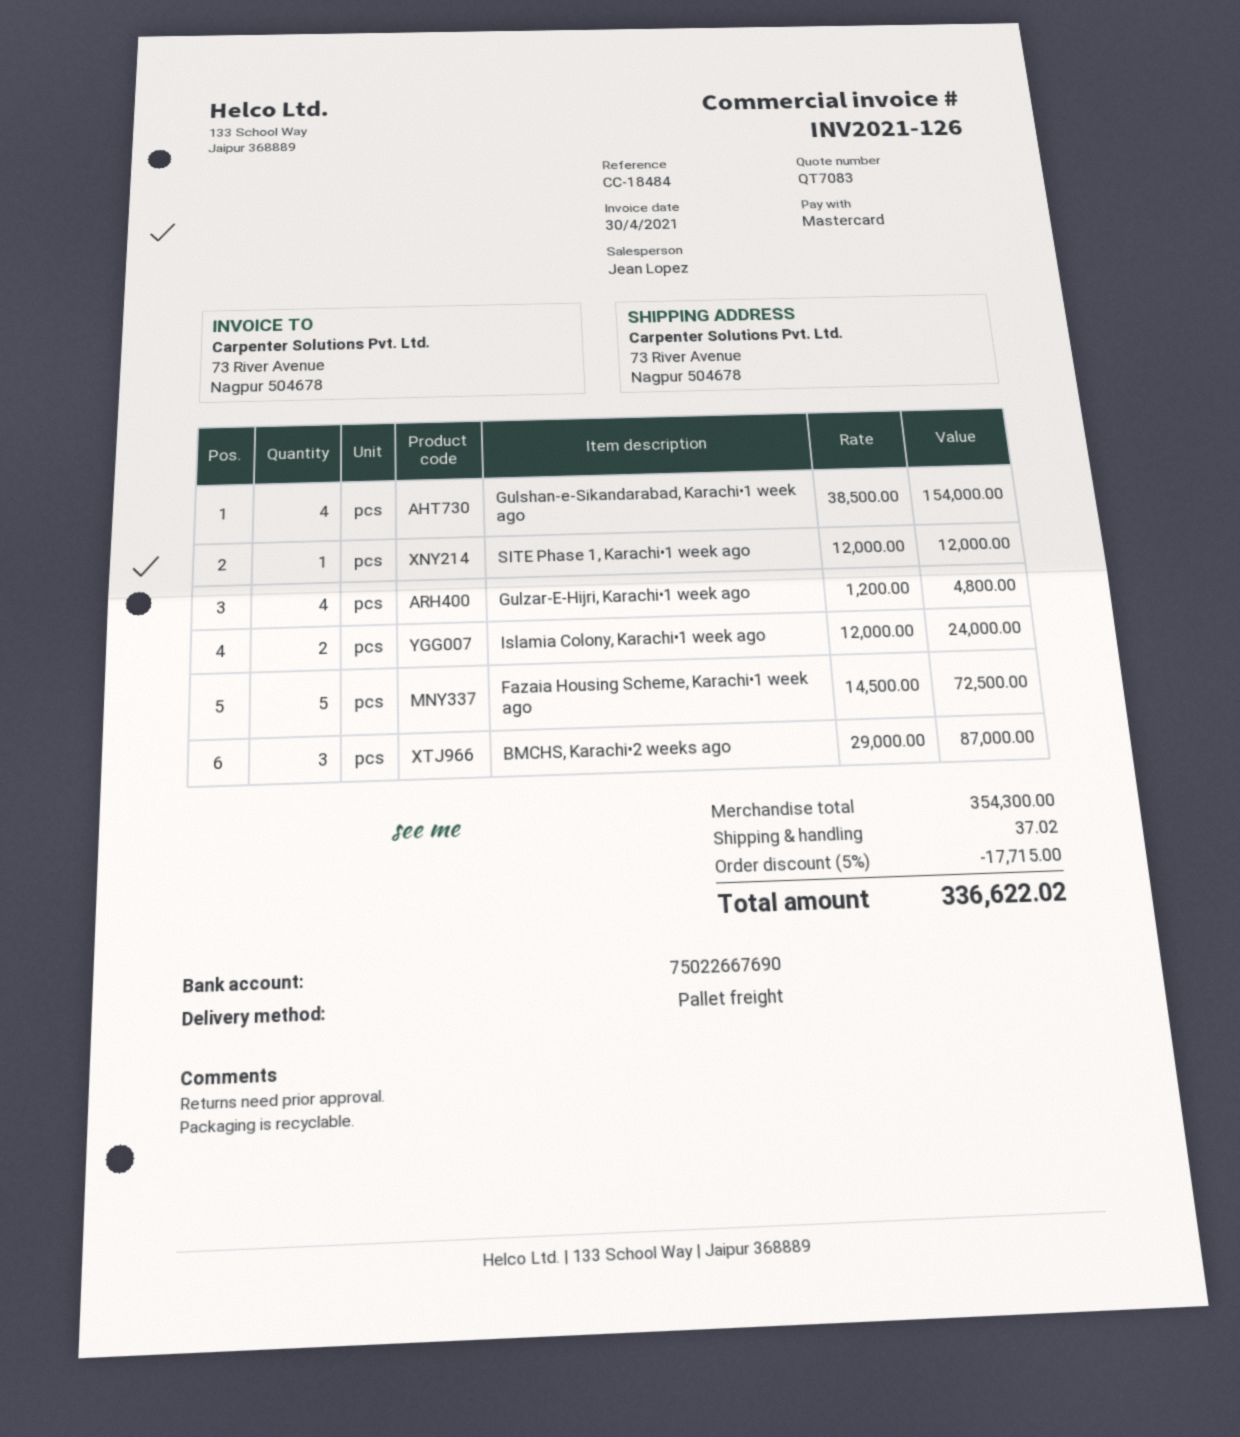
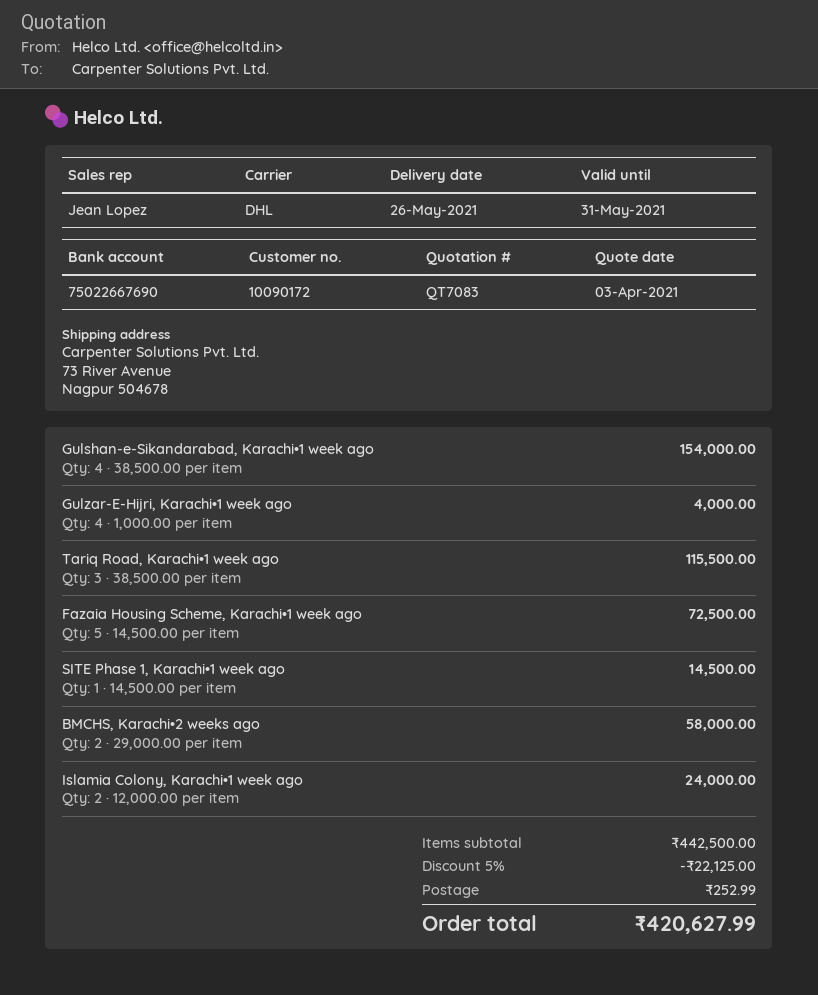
shipping method: pallet freight -> DHL
SITE Phase 1, Karachi•1 week ago: 1 x 12000.00 = 12000.00 -> 1 x 14500.00 = 14500.00
Gulzar-E-Hijri, Karachi•1 week ago: 4 x 1200.00 = 4800.00 -> 4 x 1000.00 = 4000.00
BMCHS, Karachi•2 weeks ago: 3 x 29000.00 = 87000.00 -> 2 x 29000.00 = 58000.00
Tariq Road, Karachi•1 week ago: none -> 3 x 38500.00 = 115500.00
subtotal: 354300.00 -> 442500.00
discount: 5% = 17715.00 -> 5% = 22125.00
shipping: 37.02 -> 252.99
total: 336622.02 -> 420627.99

